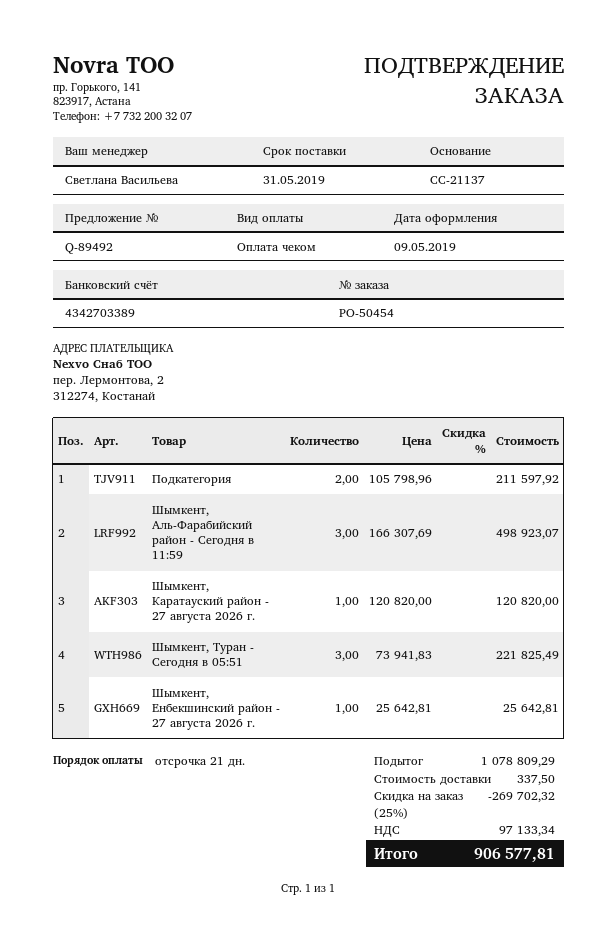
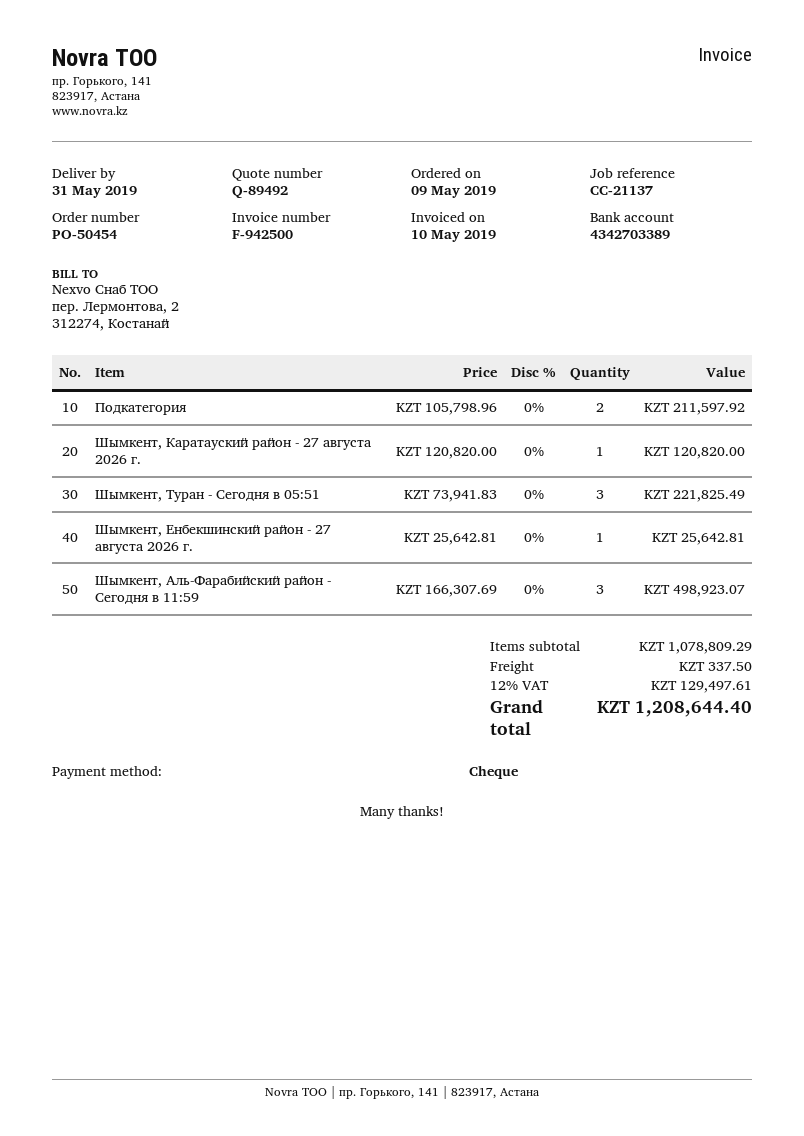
discount: 25% = 269702.32 -> none
tax: 97133.34 -> 129497.61
total: 906577.81 -> 1208644.40

